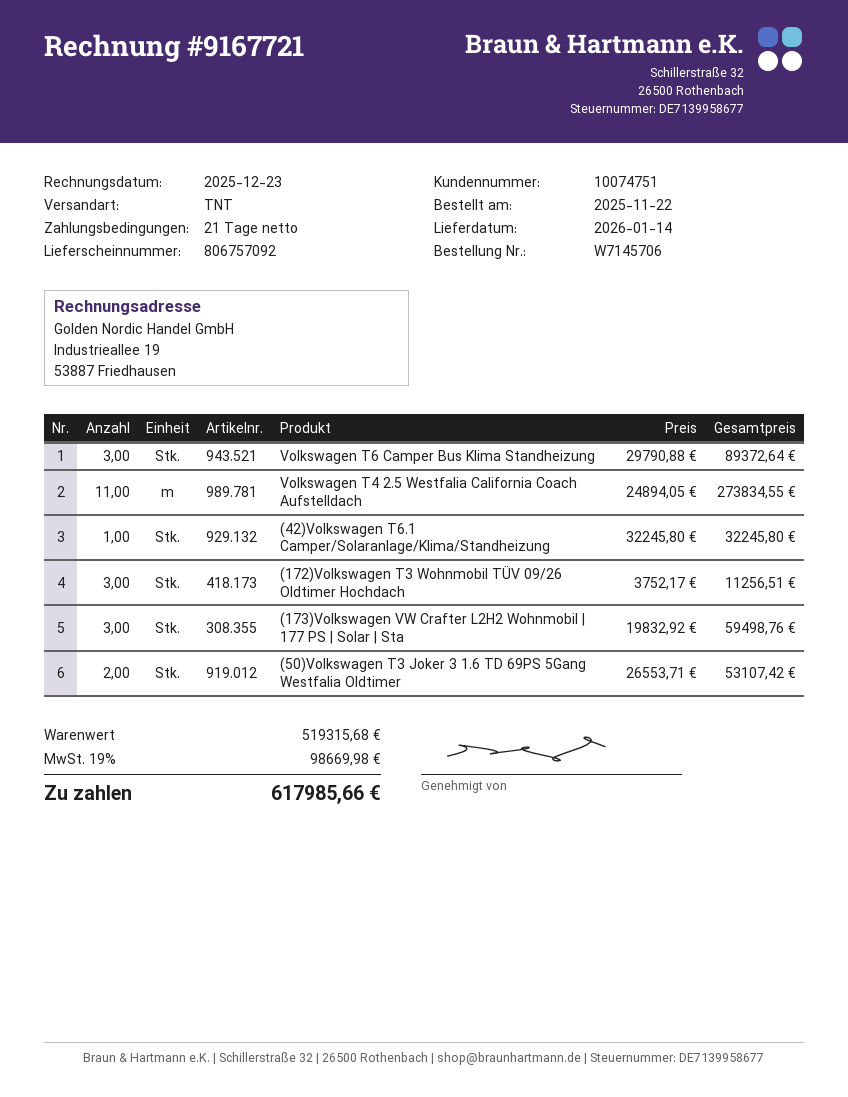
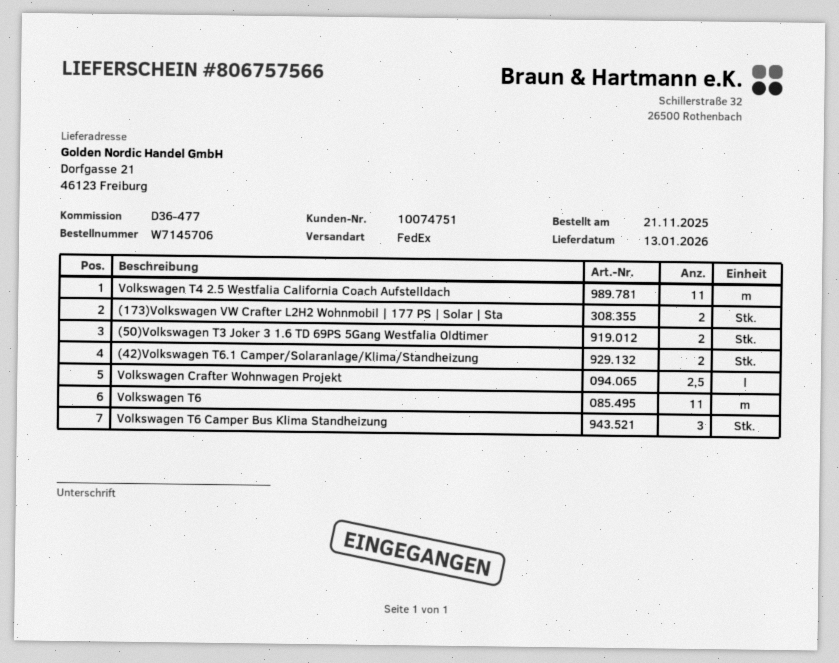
order date: 2025-11-22 -> 2025-11-21
delivery note number: 806757092 -> 806757566
delivery date: 2026-01-14 -> 2026-01-13
shipping method: TNT -> FedEx
(42)Volkswagen T6.1 Camper/Solaranlage/Klima/Standheizung: 1 -> 2
(172)Volkswagen T3 Wohnmobil TÜV 09/26 Oldtimer Hochdach: 3 -> none
(173)Volkswagen VW Crafter L2H2 Wohnmobil | 177 PS | Solar | Sta: 3 -> 2
Volkswagen Crafter Wohnwagen Projekt: none -> 2.5
Volkswagen T6: none -> 11

